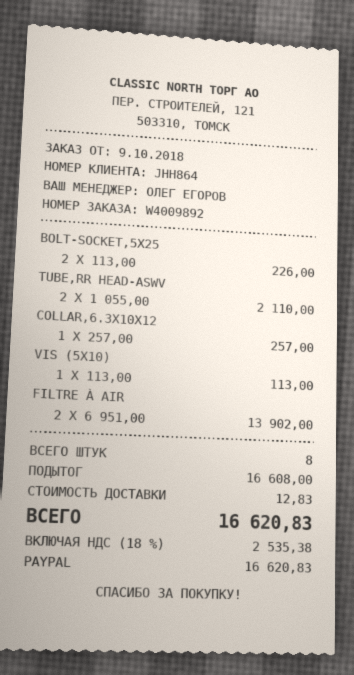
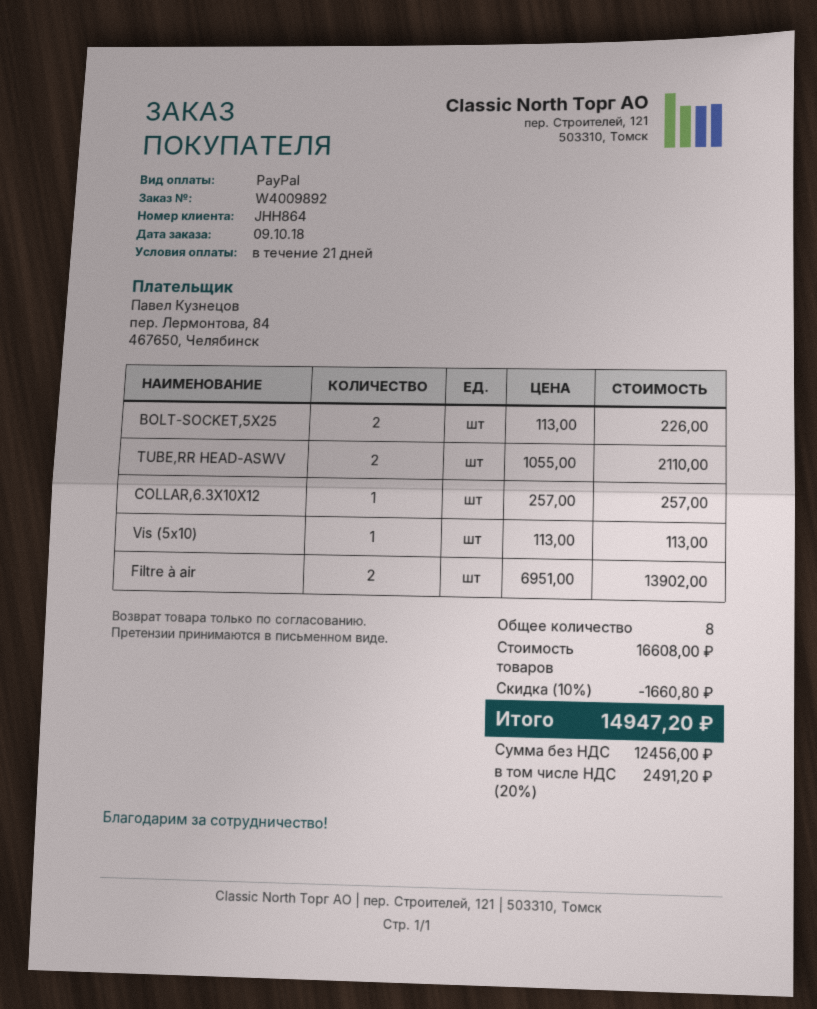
discount: none -> 10% = 1660.80
shipping: 12.83 -> none
tax: 18% = 2535.38 -> 20% = 2491.20
total: 16620.83 -> 14947.20

